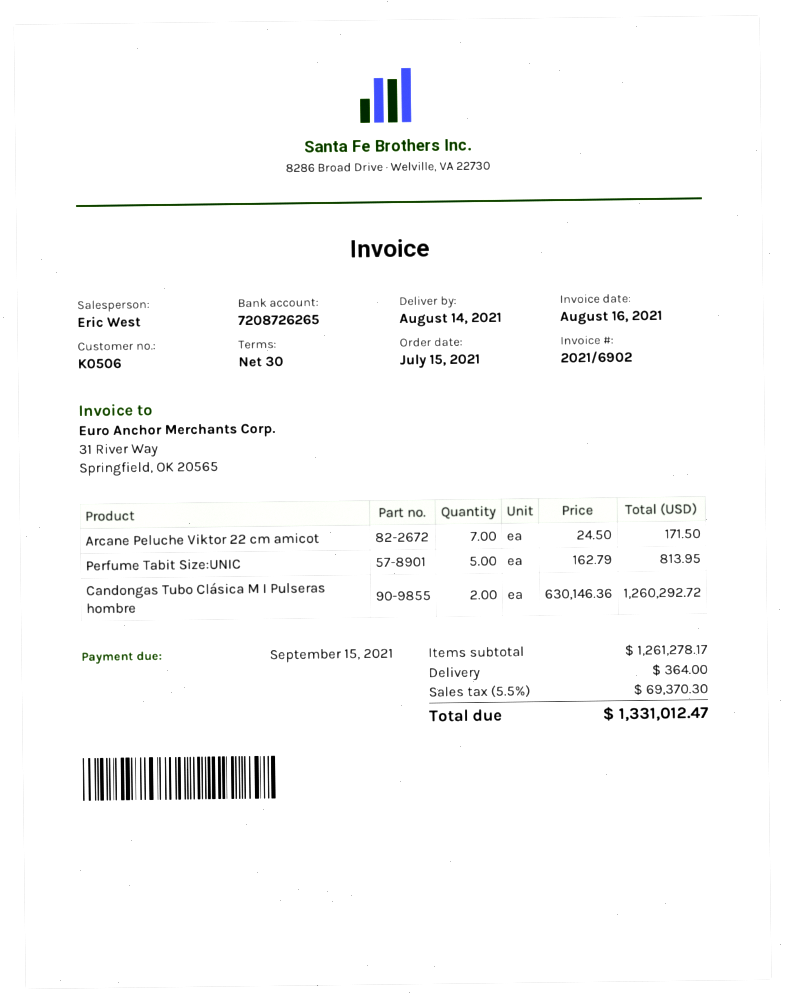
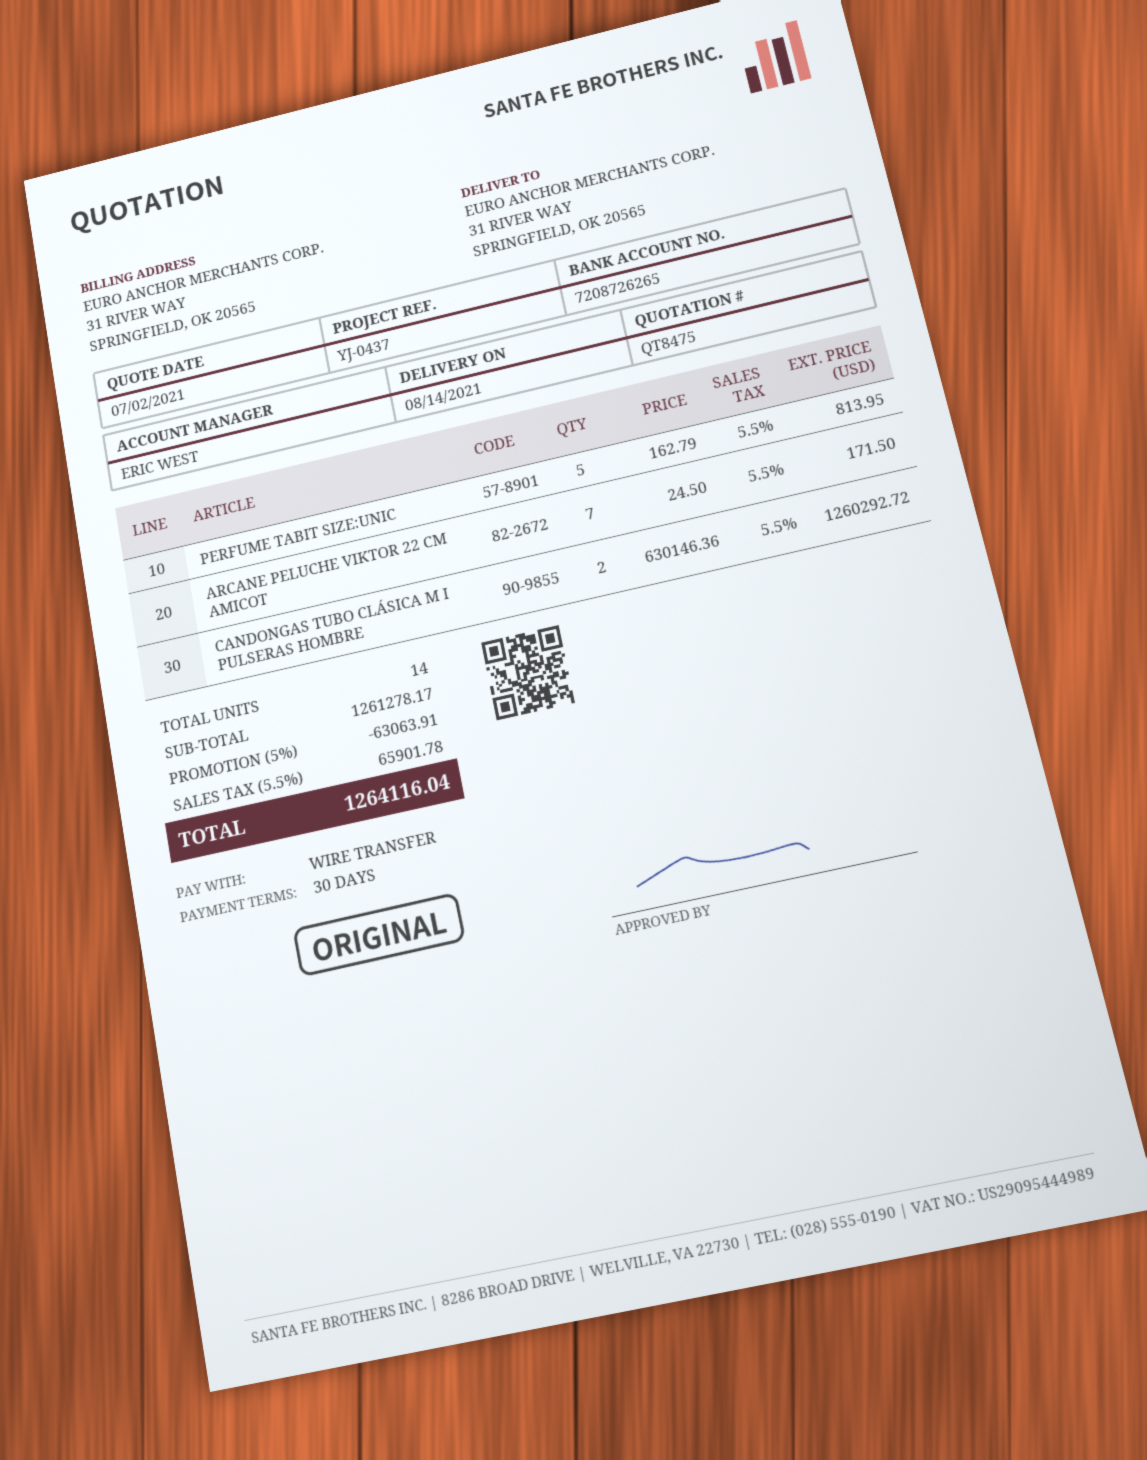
discount: none -> 5% = 63063.91
shipping: 364.00 -> none
tax: 5.5% = 69370.30 -> 5.5% = 65901.78
total: 1331012.47 -> 1264116.04

